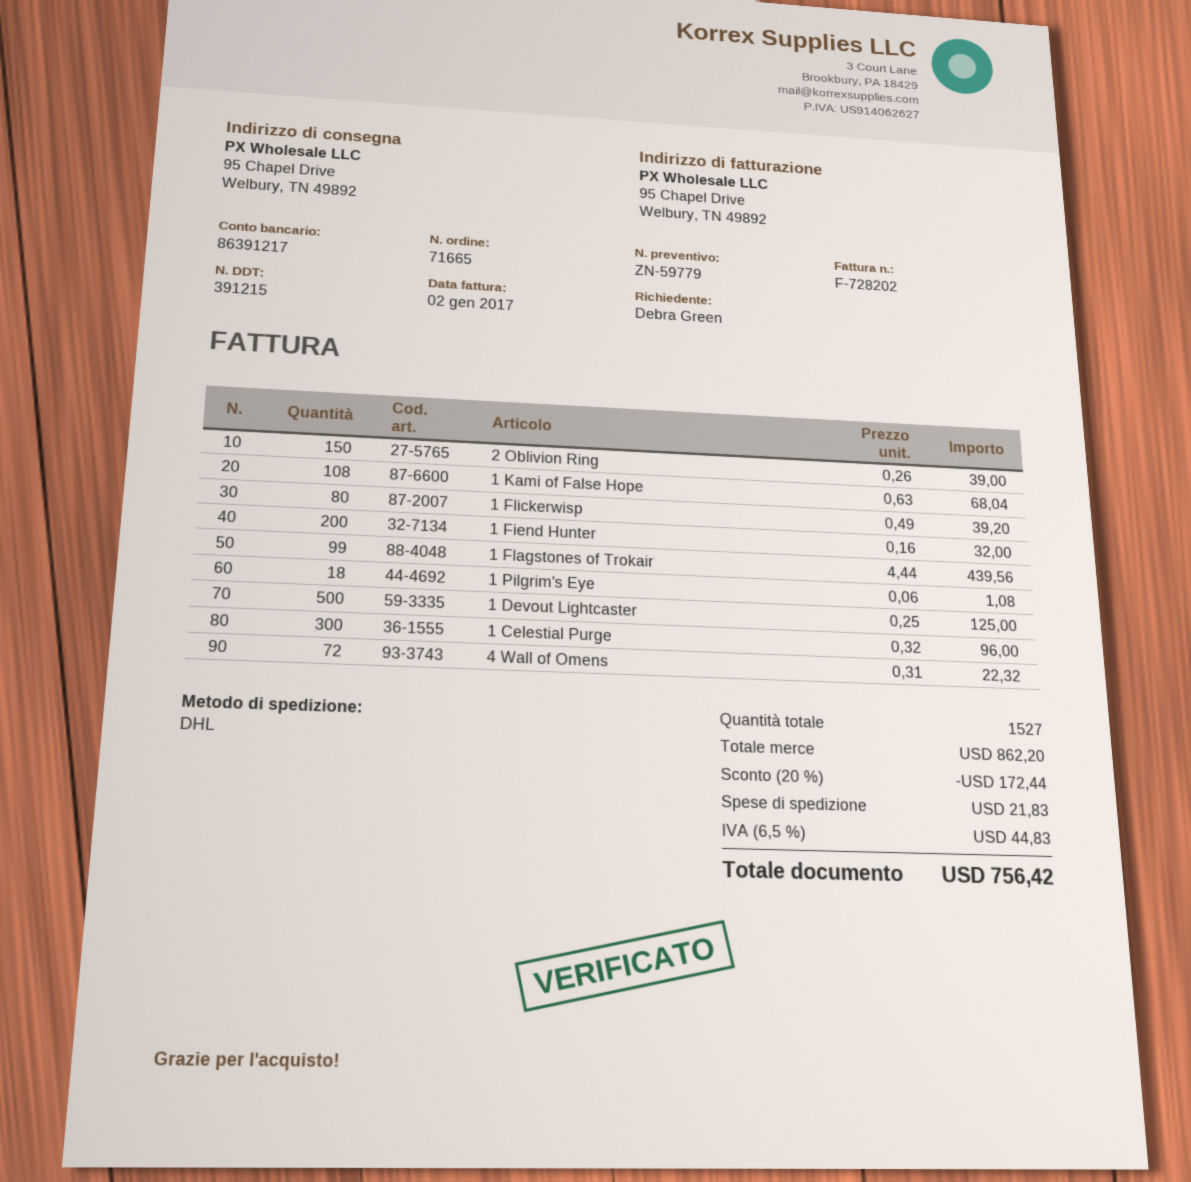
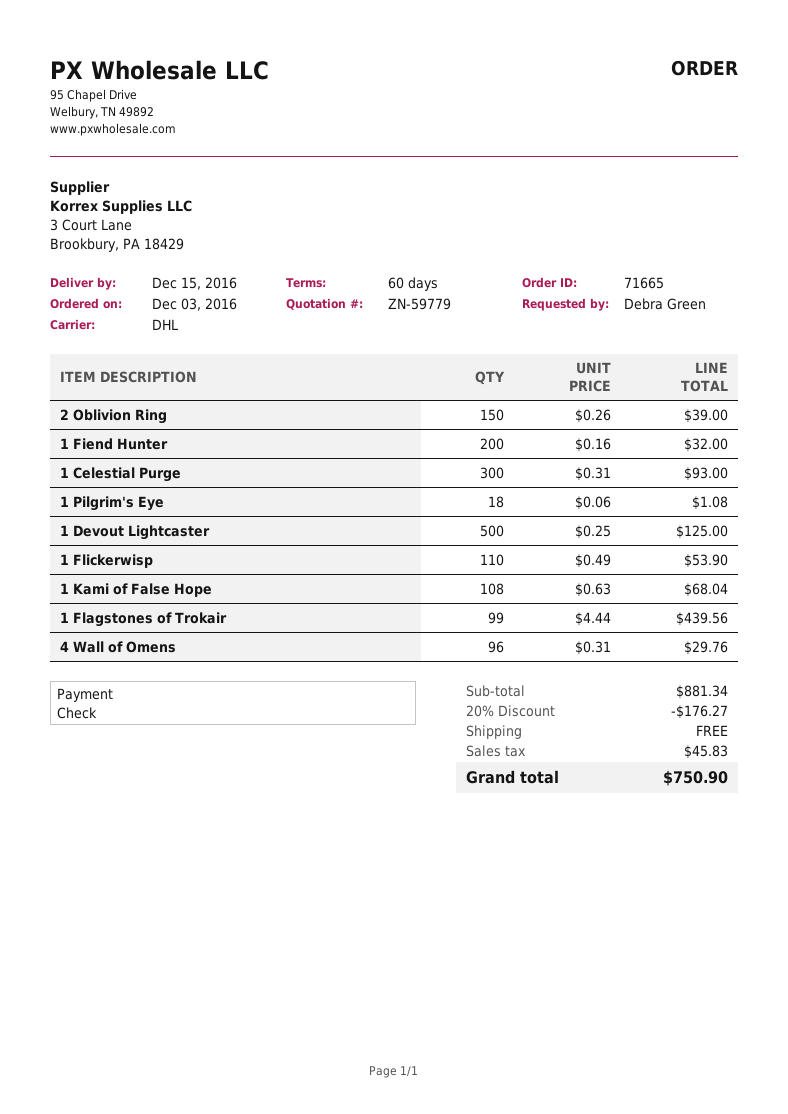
1 Flickerwisp: 80 x 0.49 = 39.20 -> 110 x 0.49 = 53.90
1 Celestial Purge: 300 x 0.32 = 96.00 -> 300 x 0.31 = 93.00
4 Wall of Omens: 72 x 0.31 = 22.32 -> 96 x 0.31 = 29.76
subtotal: 862.20 -> 881.34
discount: 20% = 172.44 -> 20% = 176.27
shipping: 21.83 -> 0.00
tax: 44.83 -> 45.83
total: 756.42 -> 750.90

